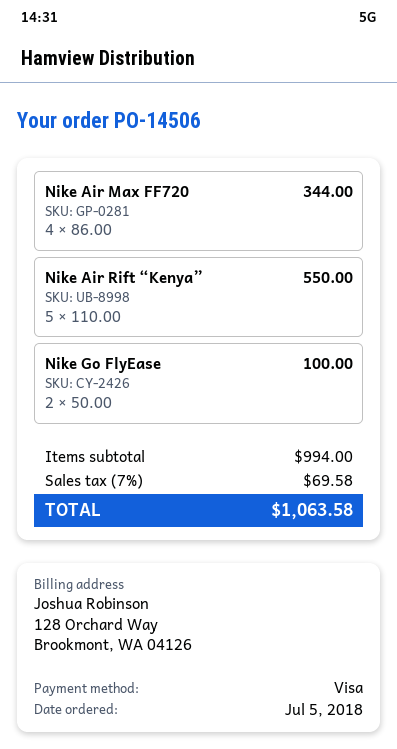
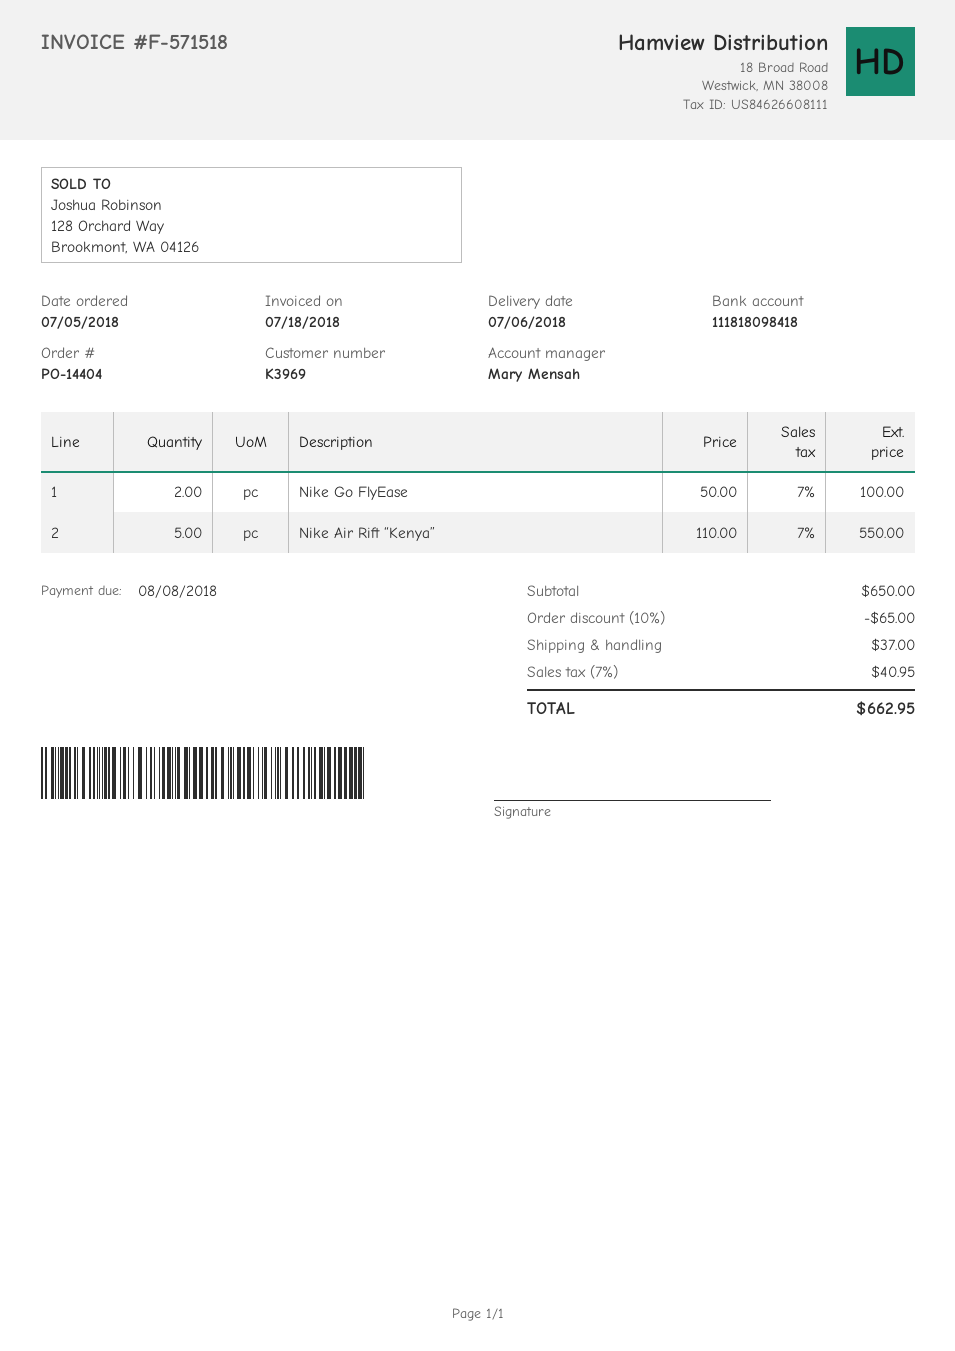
order number: PO-14506 -> PO-14404
Nike Air Max FF720: 4 x 86.00 = 344.00 -> none
subtotal: 994.00 -> 650.00
discount: none -> 10% = 65.00
shipping: none -> 37.00
tax: 7% = 69.58 -> 7% = 40.95
total: 1063.58 -> 662.95

